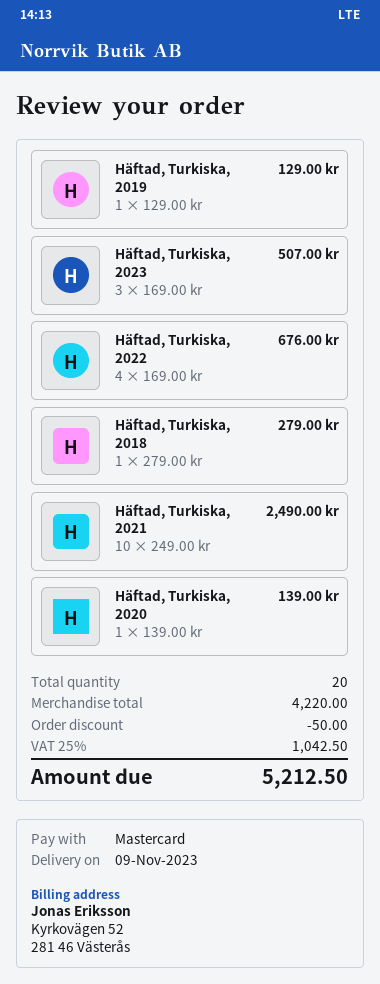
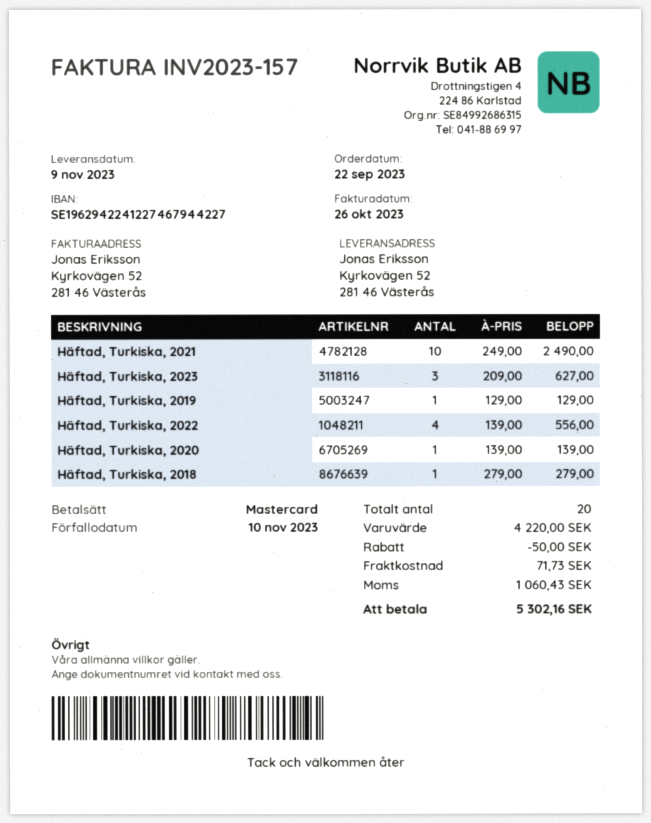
Häftad, Turkiska, 2023: 3 x 169.00 = 507.00 -> 3 x 209.00 = 627.00
Häftad, Turkiska, 2022: 4 x 169.00 = 676.00 -> 4 x 139.00 = 556.00
shipping: none -> 71.73
tax: 1042.50 -> 1060.43
total: 5212.50 -> 5302.16

